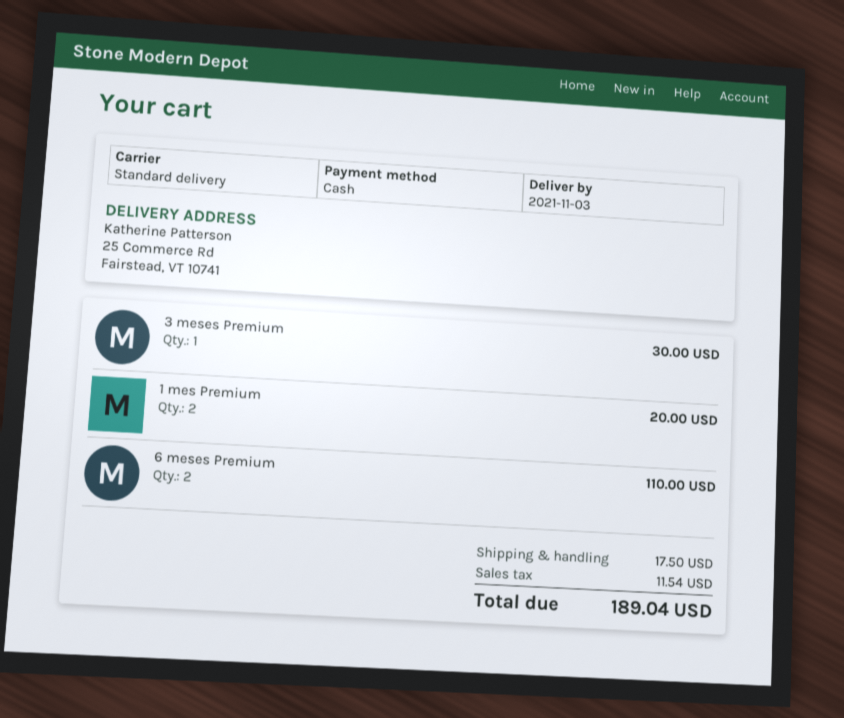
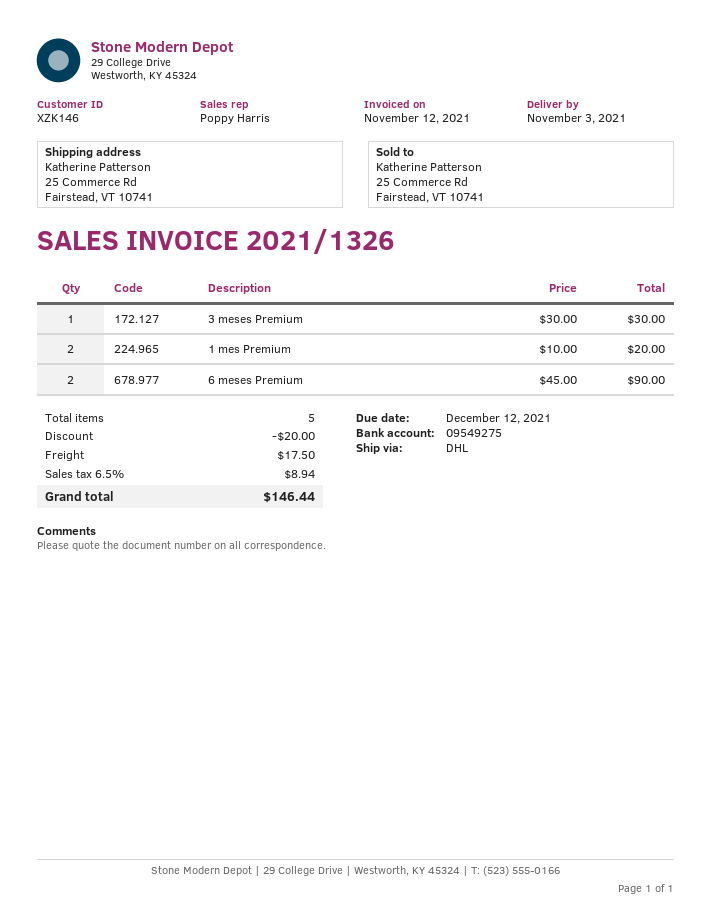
shipping method: standard -> DHL
6 meses Premium: 2 for 110.00 -> 2 for 90.00
discount: none -> 20.00
tax: 11.54 -> 8.94
total: 189.04 -> 146.44

